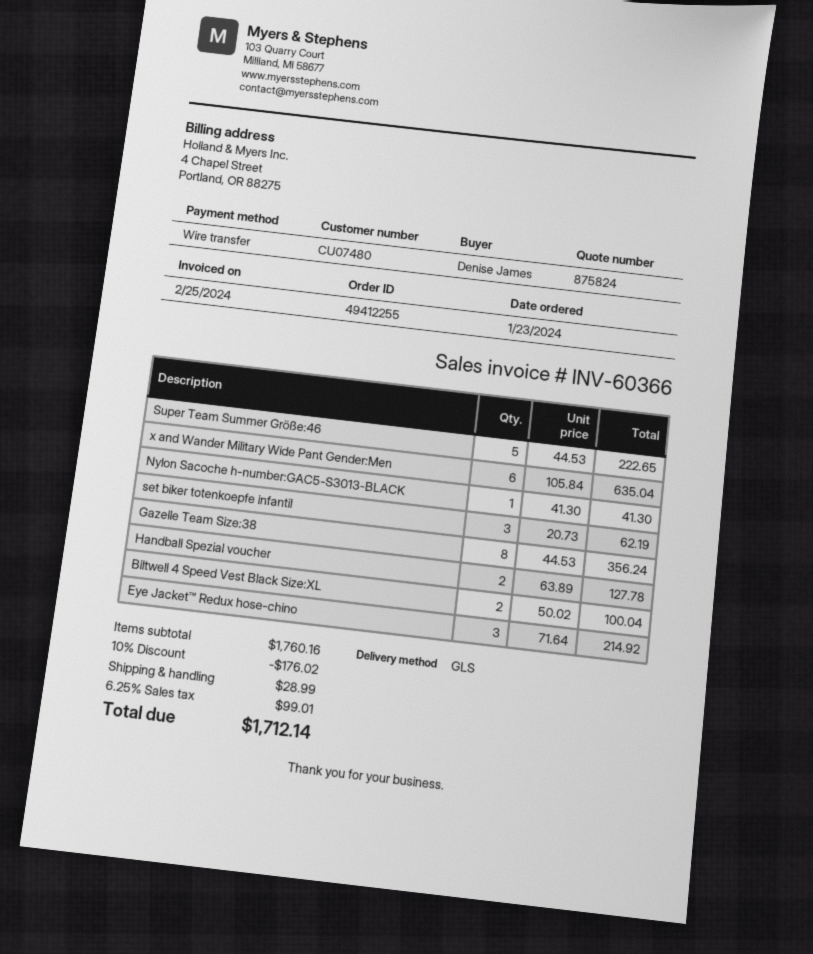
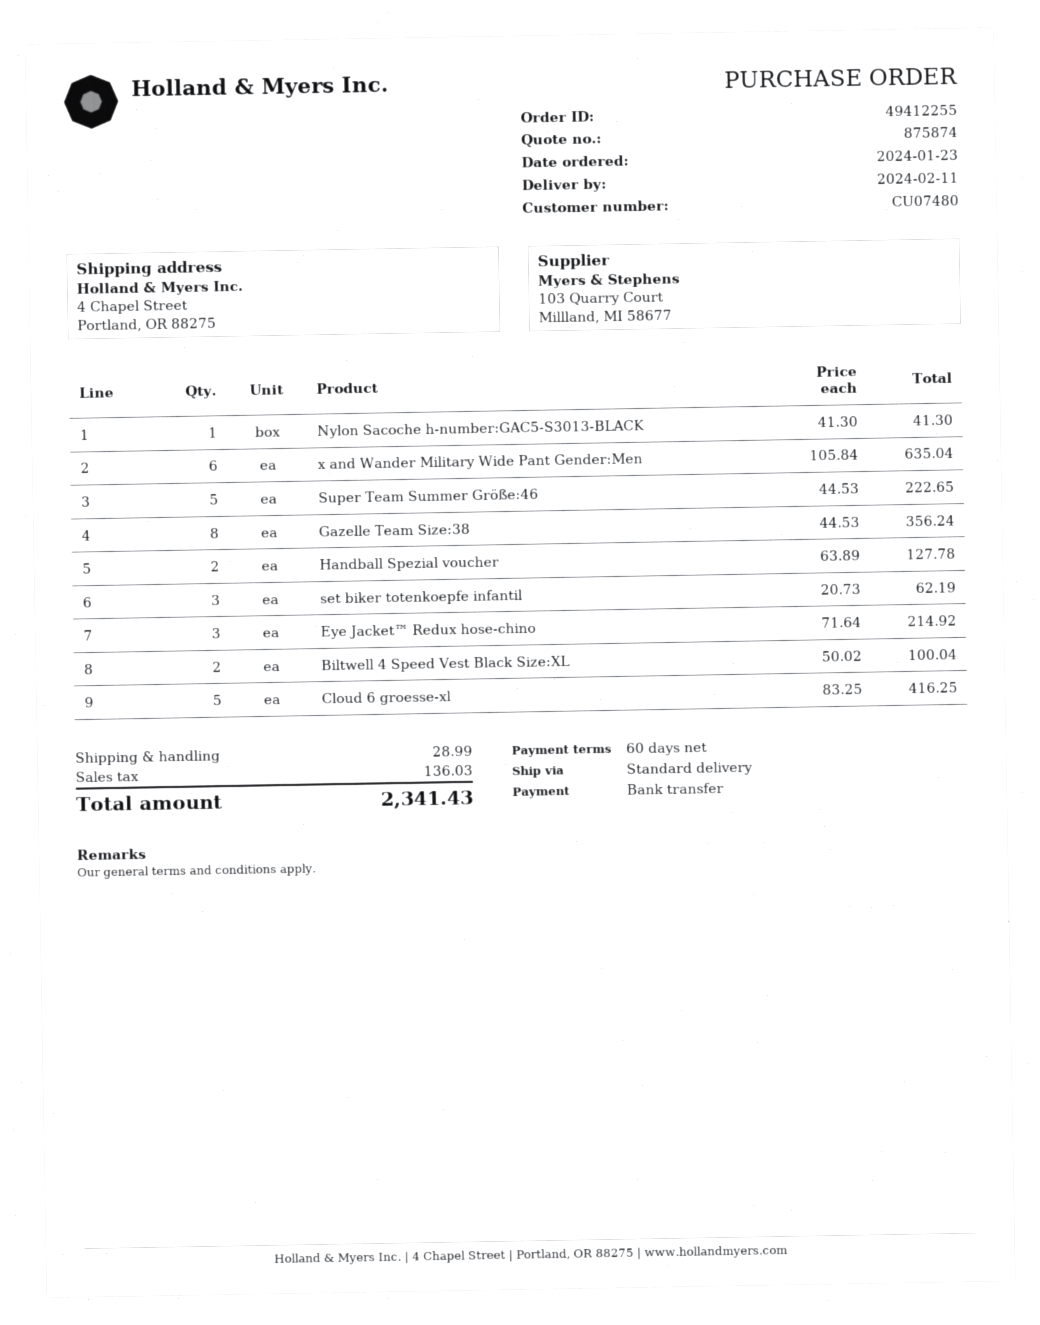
quote number: 875824 -> 875874
shipping method: GLS -> standard
Cloud 6 groesse-xl: none -> 5 x 83.25 = 416.25
discount: 10% = 176.02 -> none
tax: 99.01 -> 136.03
total: 1712.14 -> 2341.43

